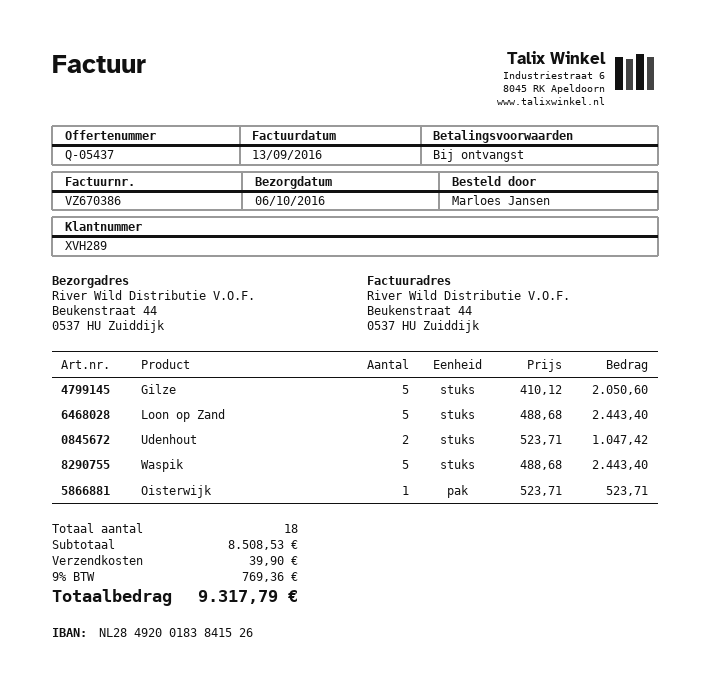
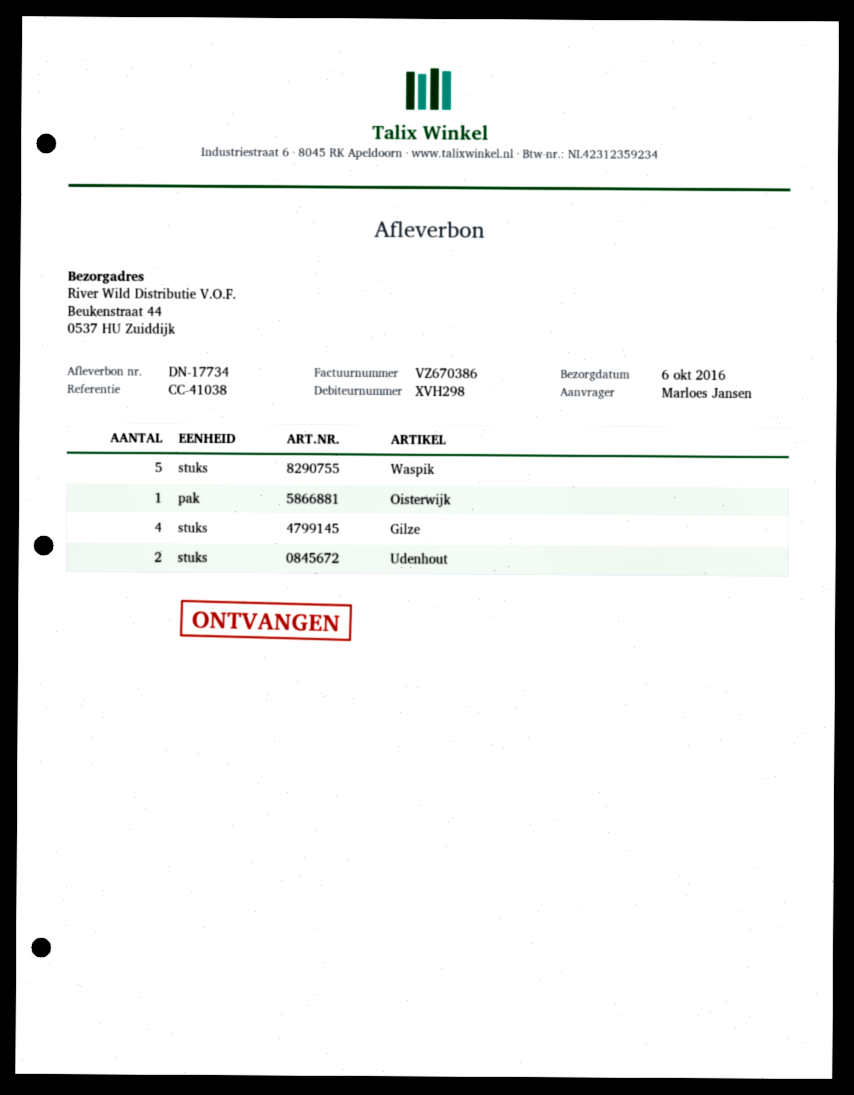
customer number: XVH289 -> XVH298
Gilze: 5 -> 4
Loon op Zand: 5 -> none

